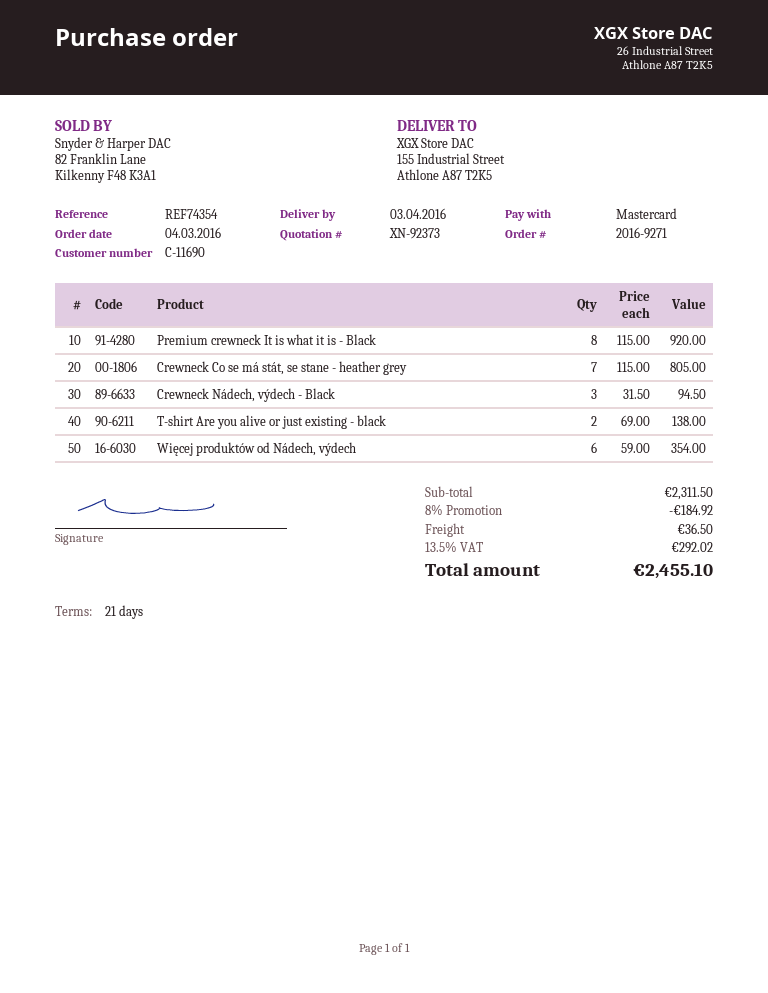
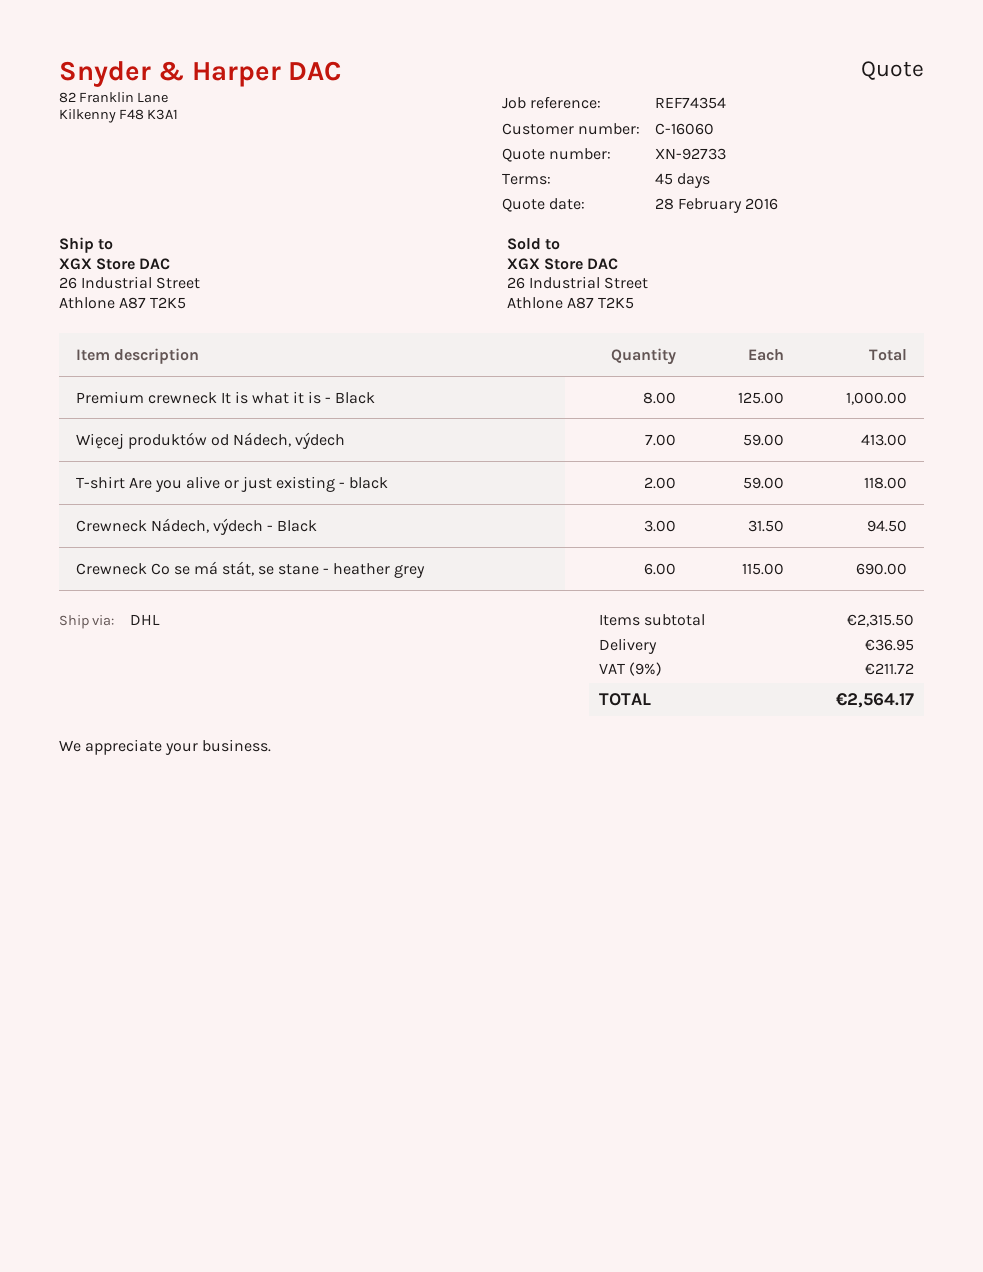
quote number: XN-92373 -> XN-92733
payment terms: 21 days -> 45 days
customer number: C-11690 -> C-16060
ship to: 155 Industrial Street, Athlone A87 T2K5 -> 26 Industrial Street, Athlone A87 T2K5
Premium crewneck It is what it is - Black: 8 x 115.00 = 920.00 -> 8 x 125.00 = 1000.00
Crewneck Co se má stát, se stane - heather grey: 7 x 115.00 = 805.00 -> 6 x 115.00 = 690.00
T-shirt Are you alive or just existing - black: 2 x 69.00 = 138.00 -> 2 x 59.00 = 118.00
Więcej produktów od Nádech, výdech: 6 x 59.00 = 354.00 -> 7 x 59.00 = 413.00
subtotal: 2311.50 -> 2315.50
discount: 8% = 184.92 -> none
shipping: 36.50 -> 36.95
tax: 13.5% = 292.02 -> 9% = 211.72
total: 2455.10 -> 2564.17

